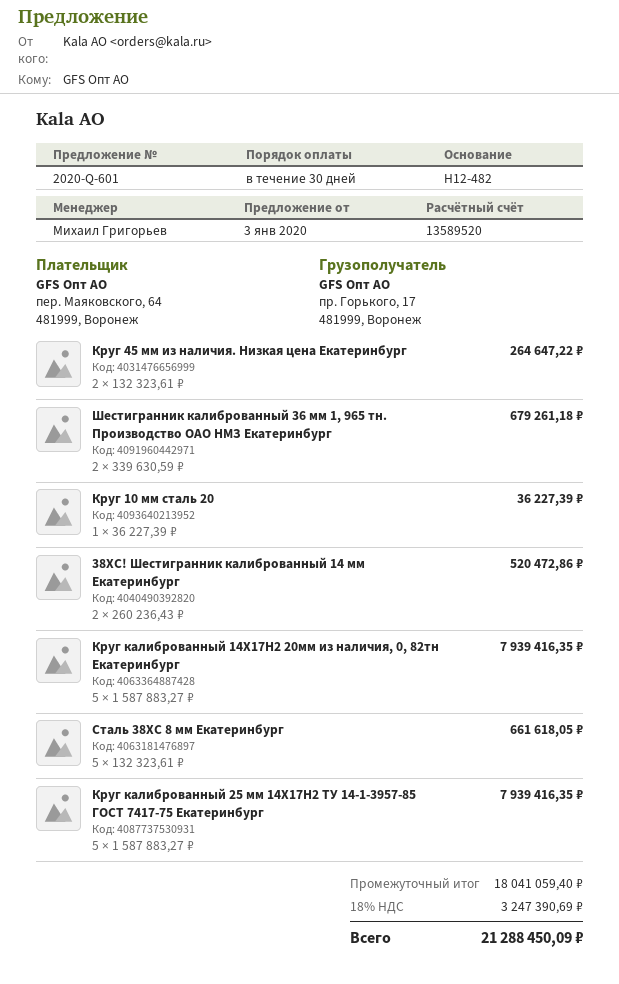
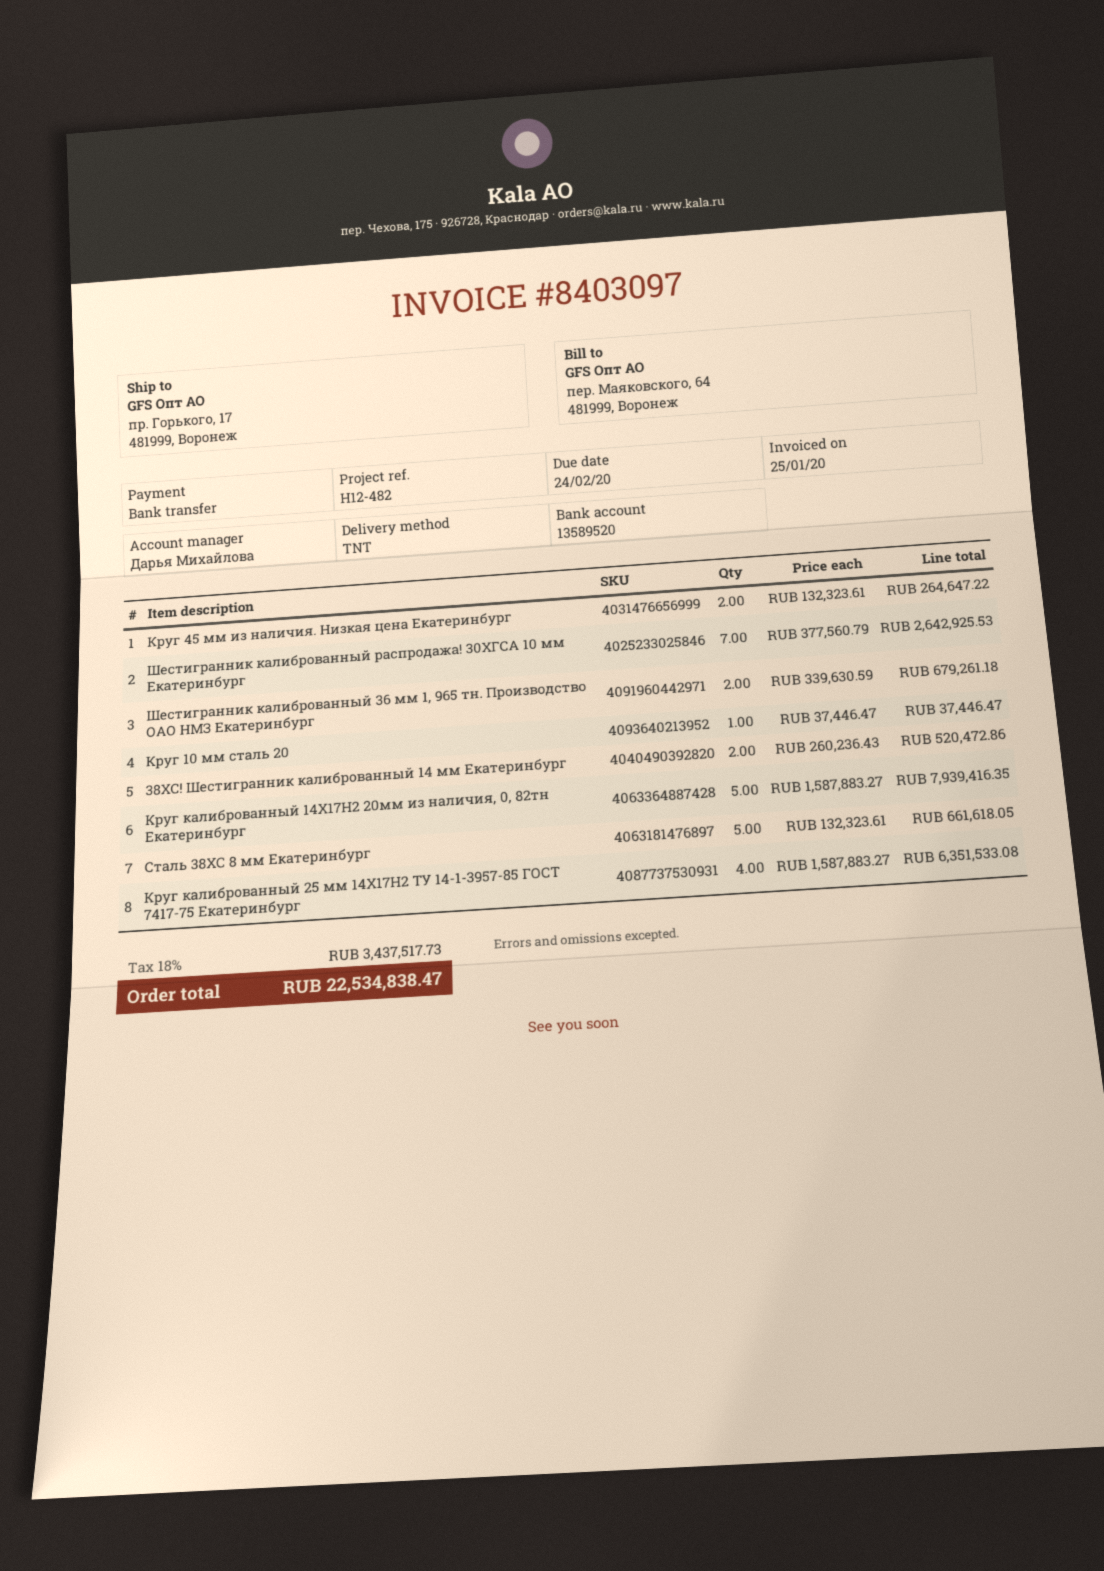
sales rep: Михаил Григорьев -> Дарья Михайлова
Круг 10 мм сталь 20: 1 x 36227.39 = 36227.39 -> 1 x 37446.47 = 37446.47
Круг калиброванный 25 мм 14Х17Н2 ТУ 14-1-3957-85 ГОСТ 7417-75 Екатеринбург: 5 x 1587883.27 = 7939416.35 -> 4 x 1587883.27 = 6351533.08
Шестигранник калиброванный распродажа! 30ХГСА 10 мм Екатеринбург: none -> 7 x 377560.79 = 2642925.53
tax: 18% = 3247390.69 -> 18% = 3437517.73
total: 21288450.09 -> 22534838.47

